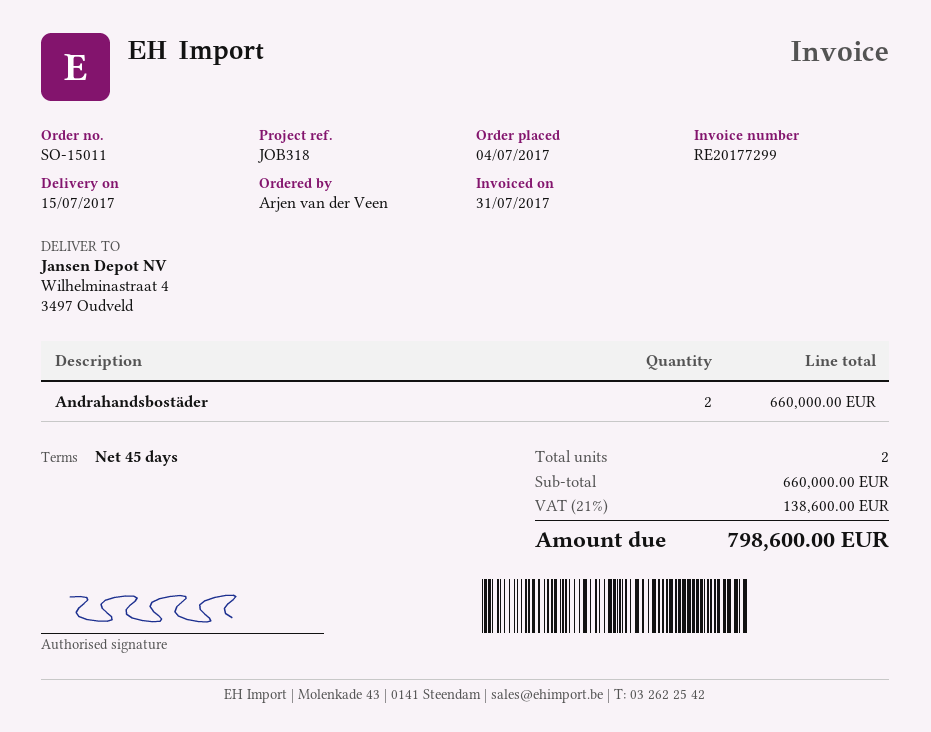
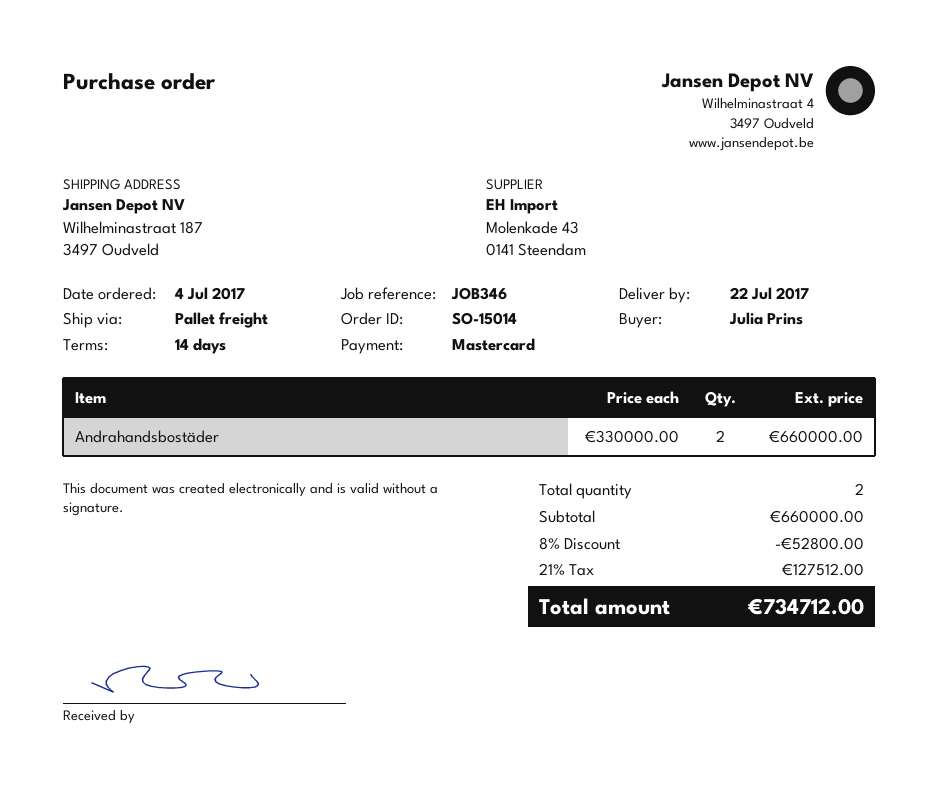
order number: SO-15011 -> SO-15014
delivery date: 2017-07-15 -> 2017-07-22
payment terms: 45 days -> 14 days
reference: JOB318 -> JOB346
ordered by: Arjen van der Veen -> Julia Prins
ship to: Wilhelminastraat 4, 3497 Oudveld -> Wilhelminastraat 187, 3497 Oudveld
discount: none -> 8% = 52800.00
tax: 21% = 138600.00 -> 21% = 127512.00
total: 798600.00 -> 734712.00

